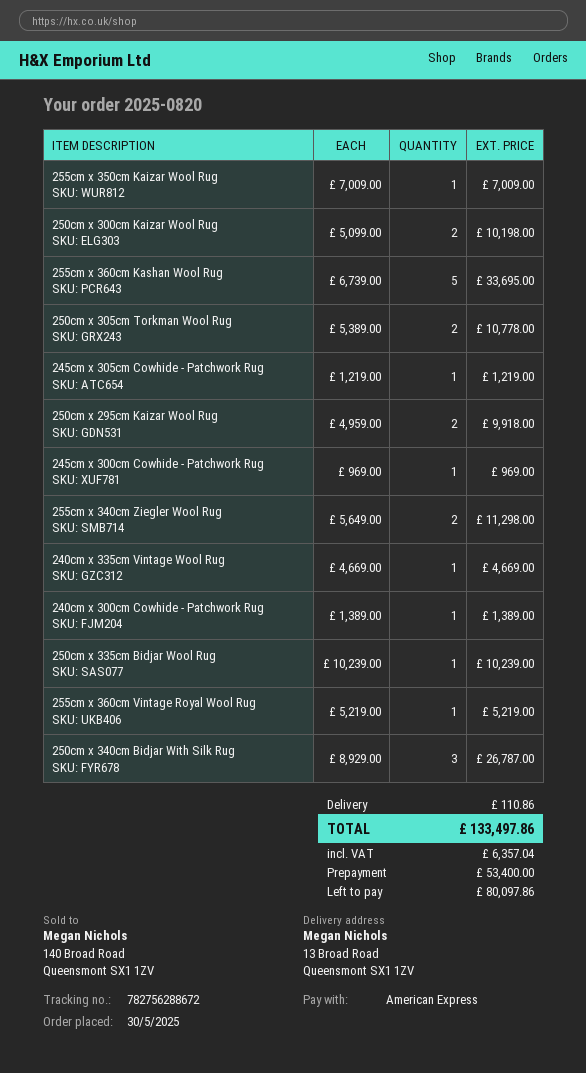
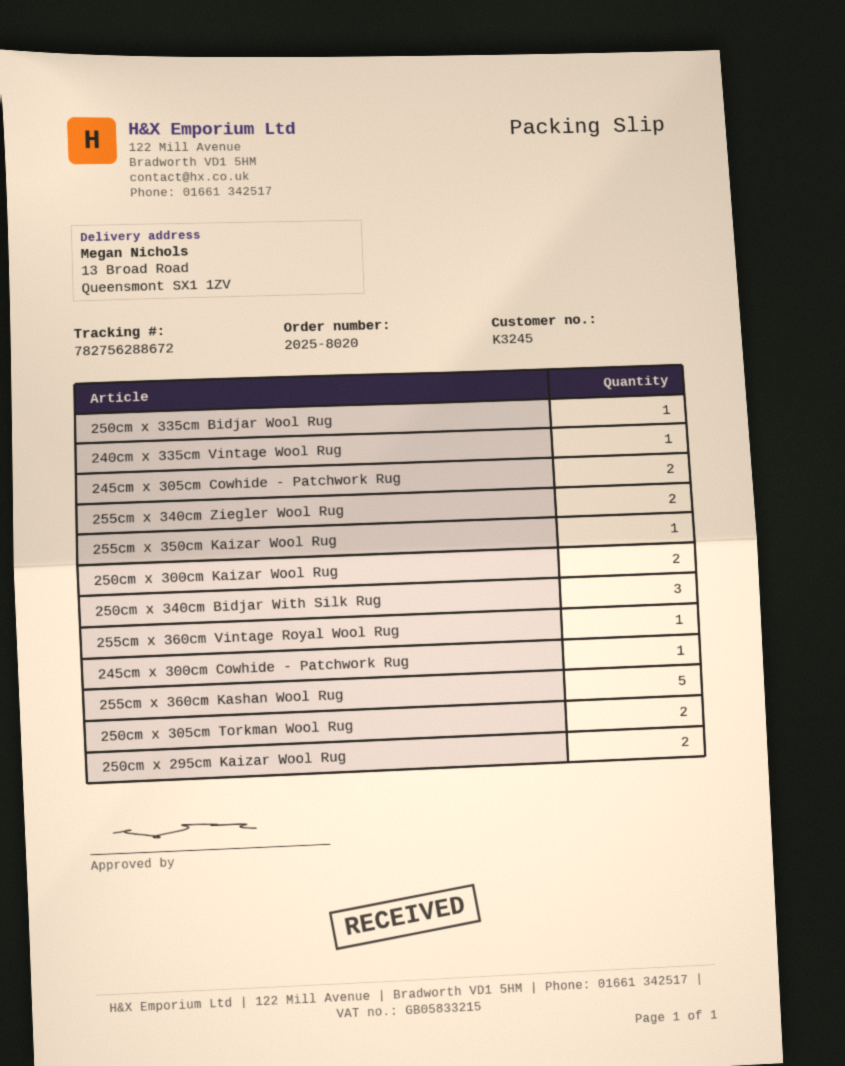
order number: 2025-0820 -> 2025-8020
245cm x 305cm Cowhide - Patchwork Rug: 1 -> 2
240cm x 300cm Cowhide - Patchwork Rug: 1 -> none

